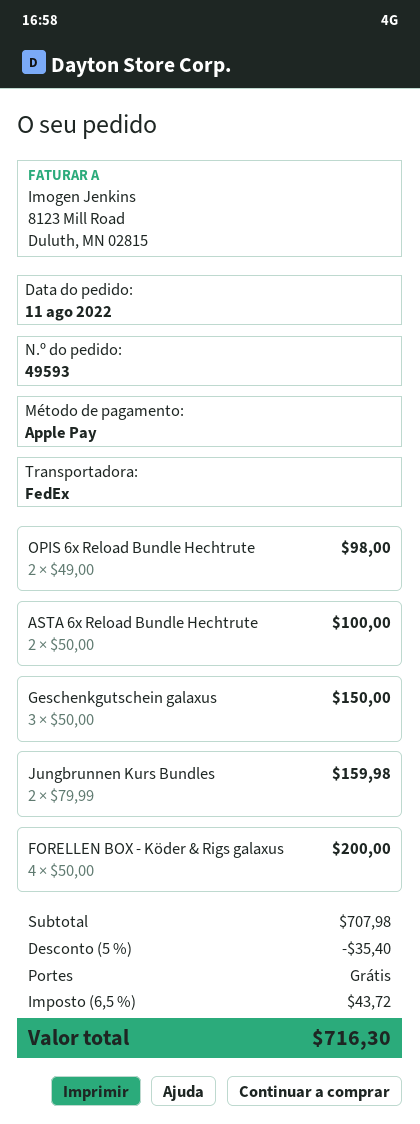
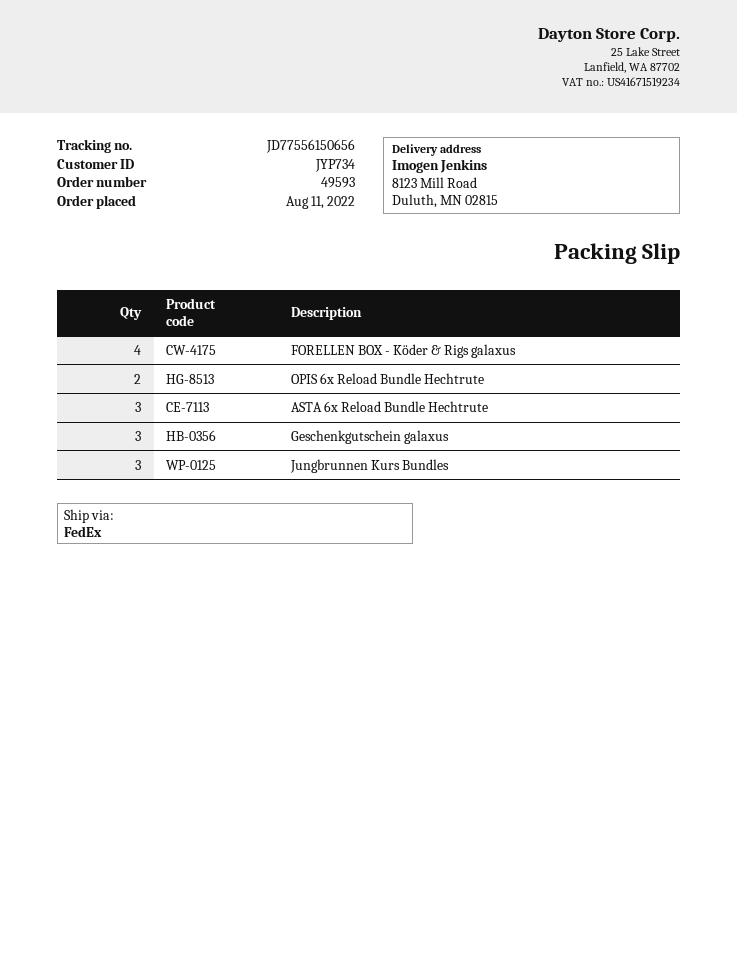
ASTA 6x Reload Bundle Hechtrute: 2 -> 3
Jungbrunnen Kurs Bundles: 2 -> 3

